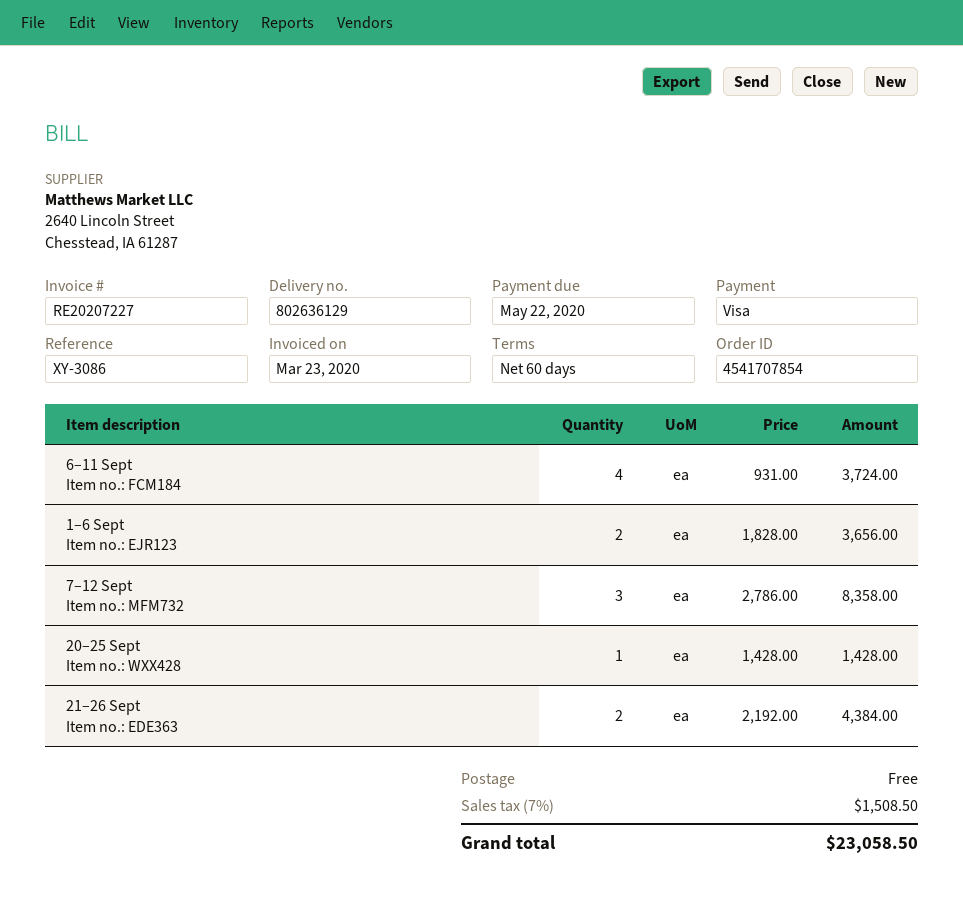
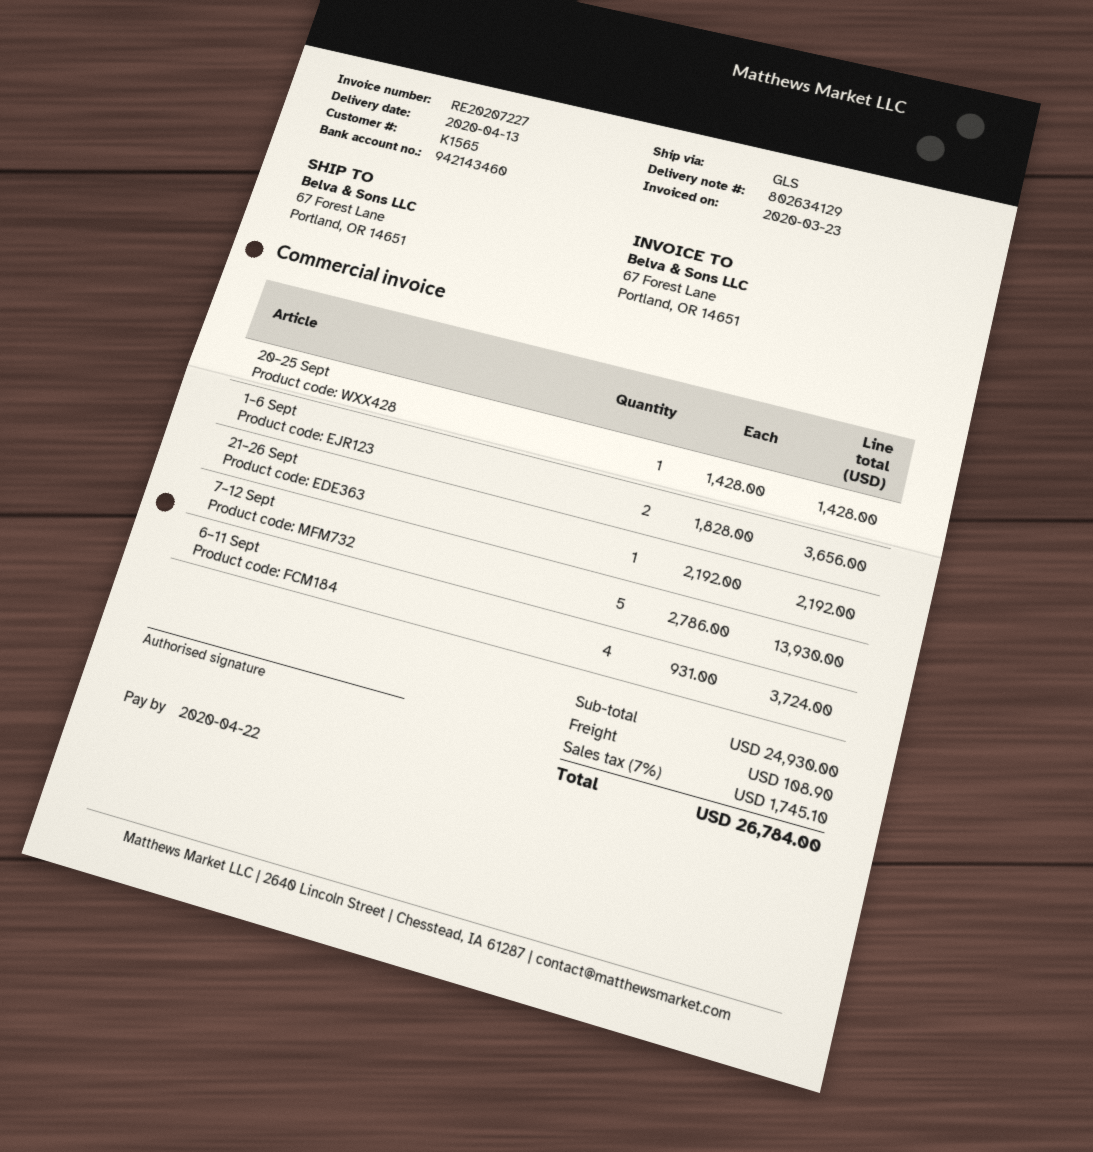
delivery note number: 802636129 -> 802634129
due date: 2020-05-22 -> 2020-04-22
7–12 Sept: 3 x 2786.00 = 8358.00 -> 5 x 2786.00 = 13930.00
21–26 Sept: 2 x 2192.00 = 4384.00 -> 1 x 2192.00 = 2192.00
shipping: 0.00 -> 108.90
tax: 7% = 1508.50 -> 7% = 1745.10
total: 23058.50 -> 26784.00

